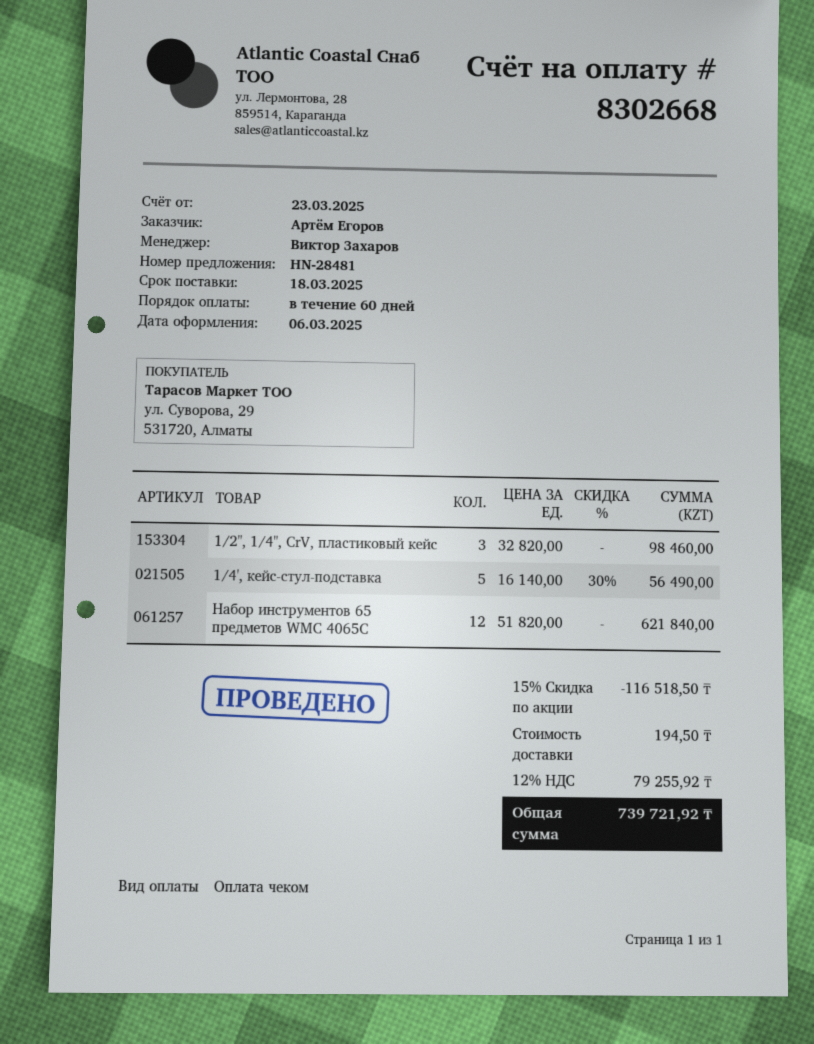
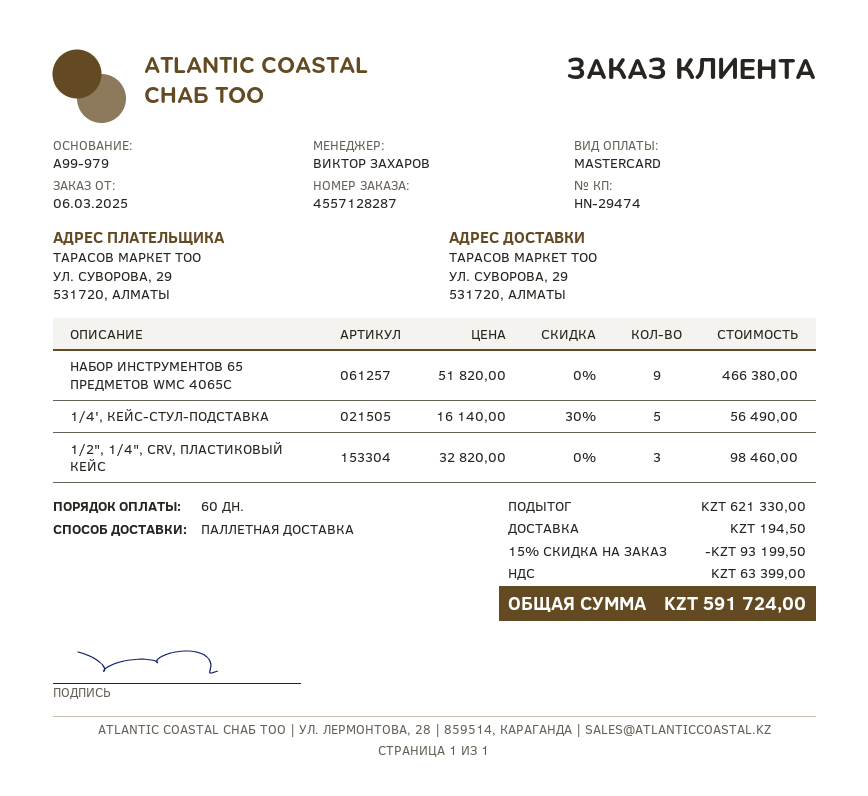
quote number: HN-28481 -> HN-29474
payment method: cheque -> Mastercard
Набор инструментов 65 предметов WMC 4065C: 12 x 51820.00 = 621840.00 -> 9 x 51820.00 = 466380.00
discount: 15% = 116518.50 -> 15% = 93199.50
tax: 79255.92 -> 63399.00
total: 739721.92 -> 591724.00

